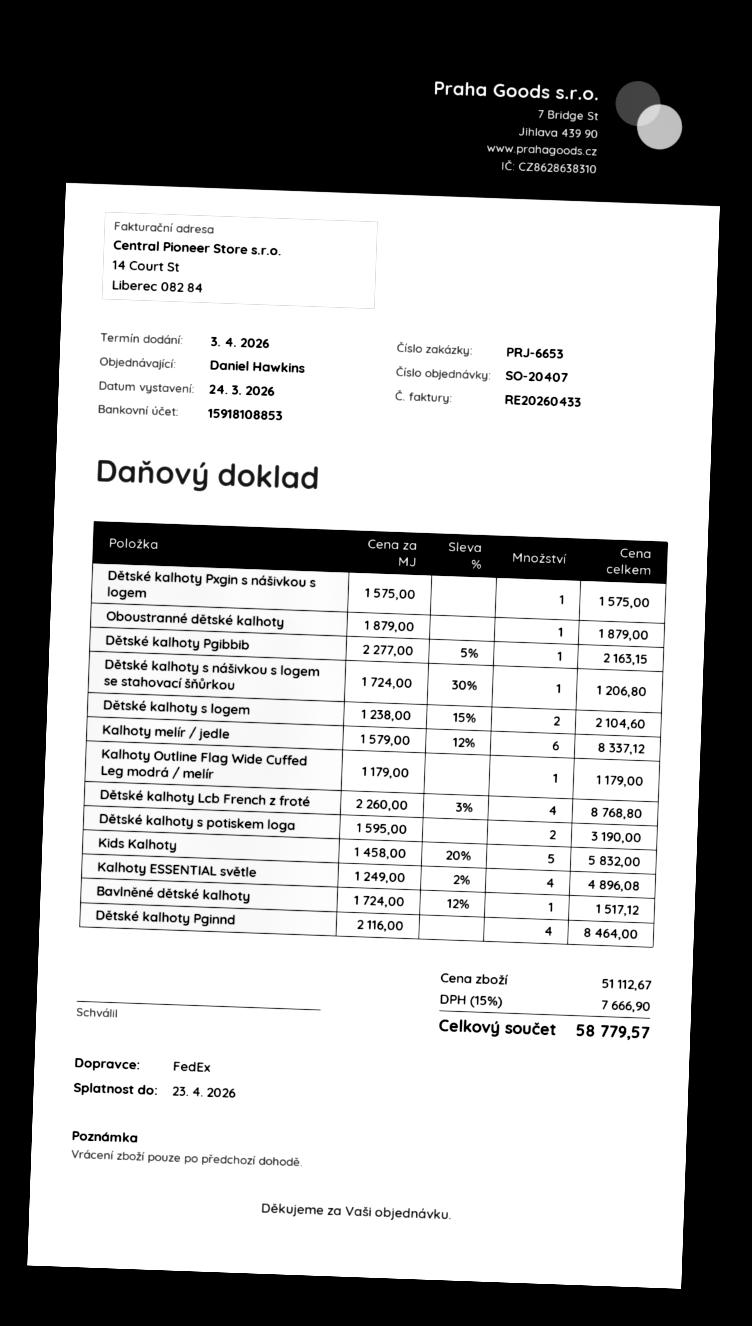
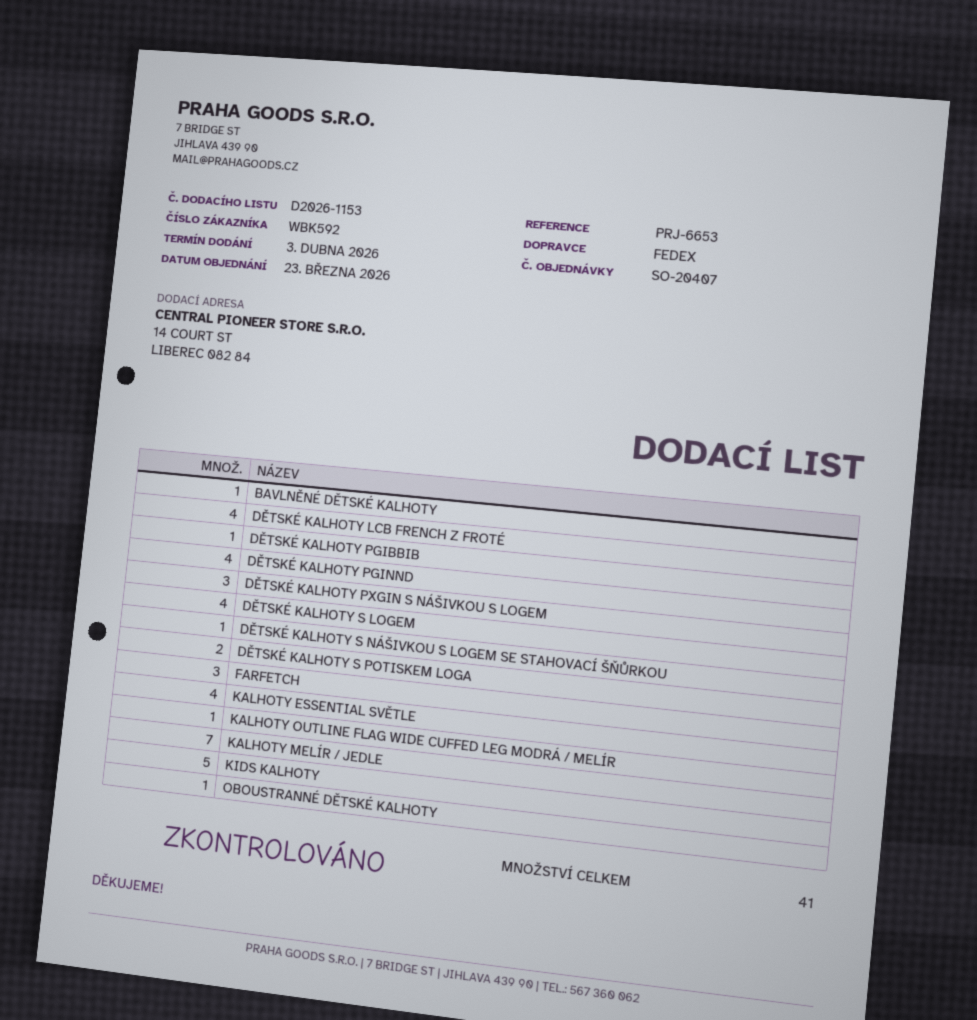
Dětské kalhoty Pxgin s nášivkou s logem: 1 -> 3
Dětské kalhoty s logem: 2 -> 4
Kalhoty melír / jedle: 6 -> 7
FARFETCH: none -> 3

